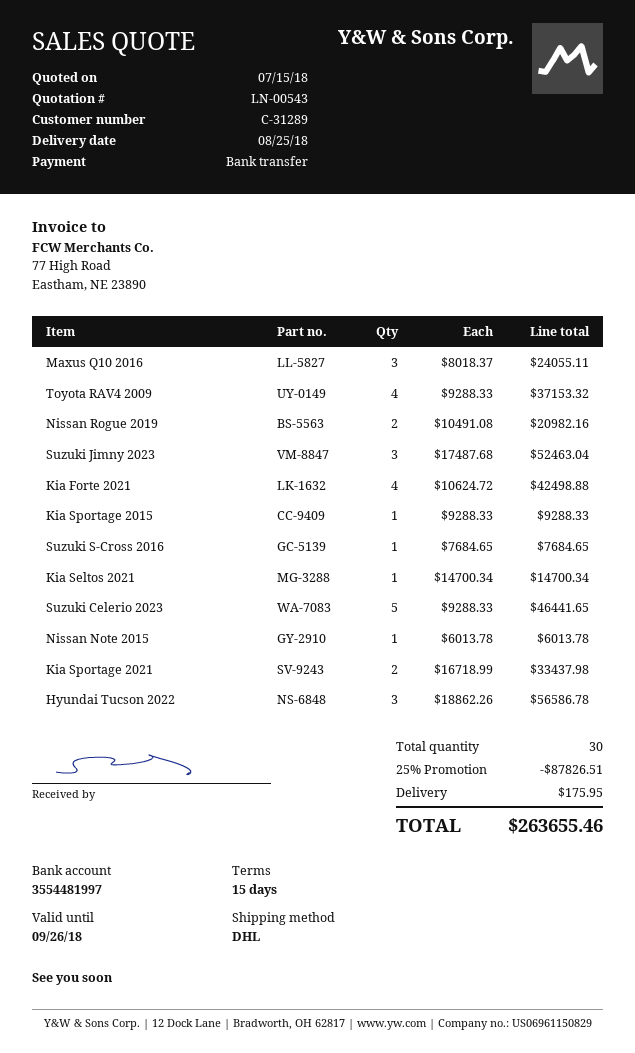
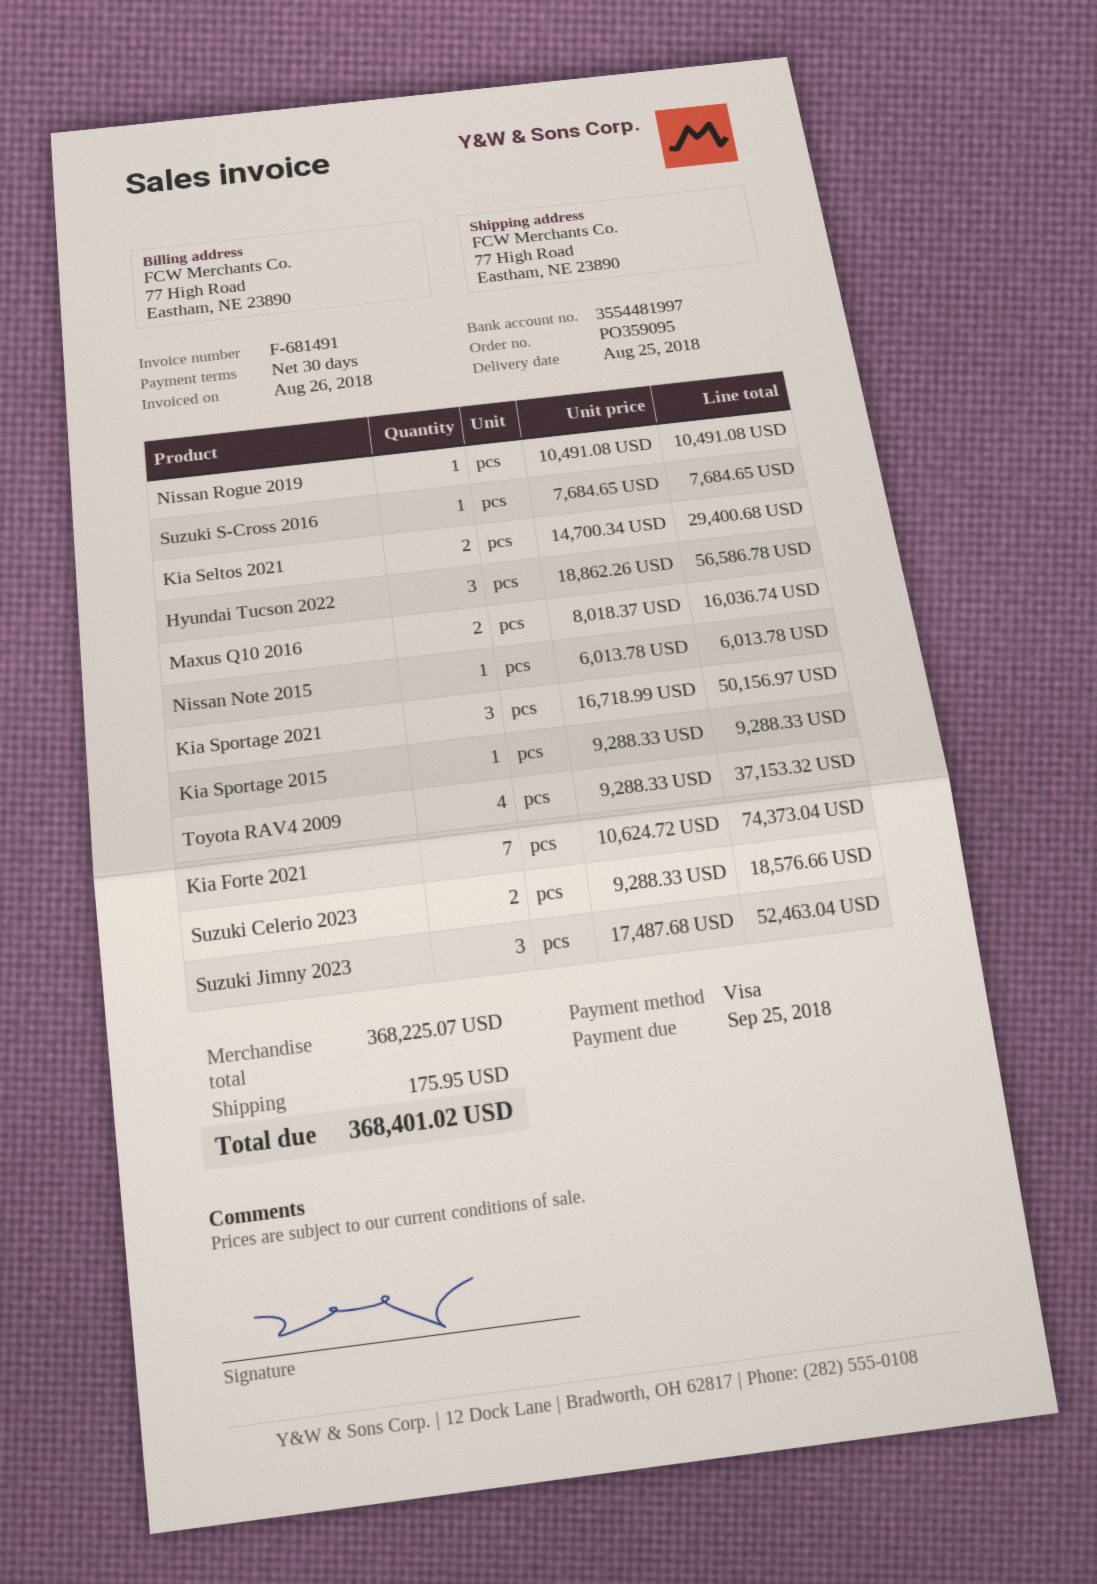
payment terms: 15 days -> 30 days
payment method: bank transfer -> Visa
Maxus Q10 2016: 3 x 8018.37 = 24055.11 -> 2 x 8018.37 = 16036.74
Nissan Rogue 2019: 2 x 10491.08 = 20982.16 -> 1 x 10491.08 = 10491.08
Kia Forte 2021: 4 x 10624.72 = 42498.88 -> 7 x 10624.72 = 74373.04
Kia Seltos 2021: 1 x 14700.34 = 14700.34 -> 2 x 14700.34 = 29400.68
Suzuki Celerio 2023: 5 x 9288.33 = 46441.65 -> 2 x 9288.33 = 18576.66
Kia Sportage 2021: 2 x 16718.99 = 33437.98 -> 3 x 16718.99 = 50156.97
discount: 25% = 87826.51 -> none
total: 263655.46 -> 368401.02

